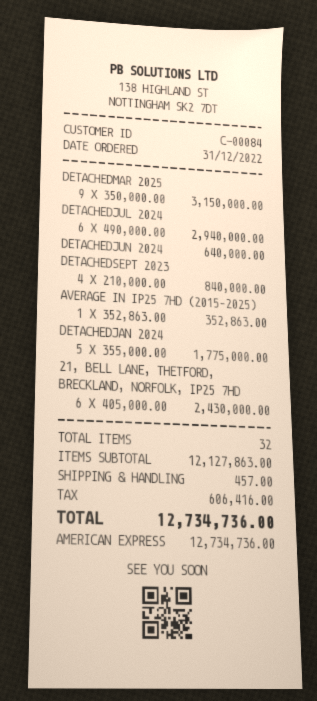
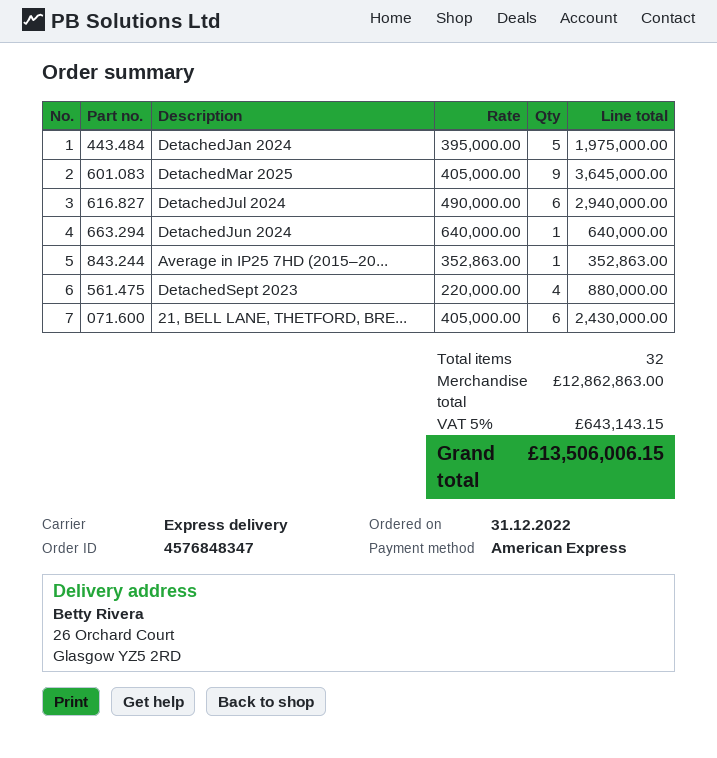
DETACHEDMAR 2025: 9 x 350000.00 = 3150000.00 -> 9 x 405000.00 = 3645000.00
DETACHEDSEPT 2023: 4 x 210000.00 = 840000.00 -> 4 x 220000.00 = 880000.00
DETACHEDJAN 2024: 5 x 355000.00 = 1775000.00 -> 5 x 395000.00 = 1975000.00
subtotal: 12127863.00 -> 12862863.00
shipping: 457.00 -> none
tax: 606416.00 -> 643143.15
total: 12734736.00 -> 13506006.15

